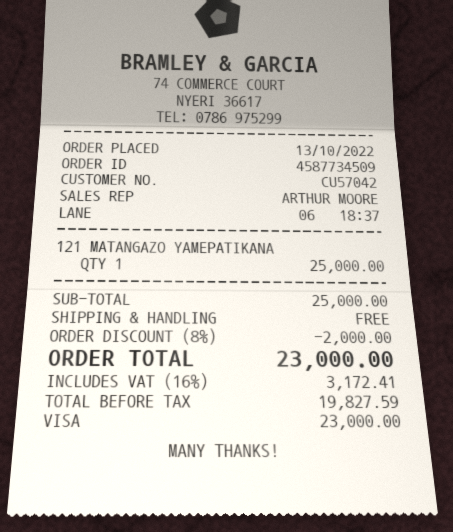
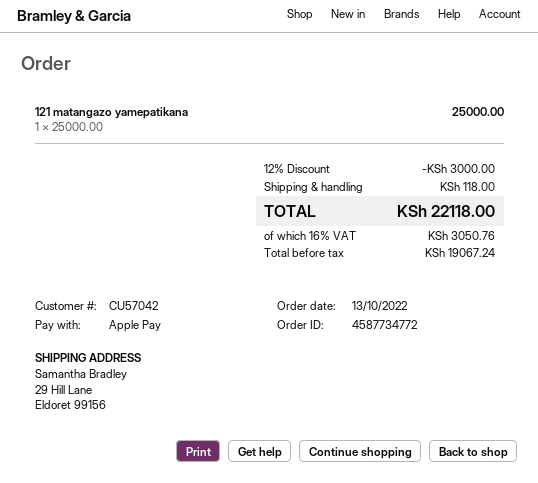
order number: 4587734509 -> 4587734772
payment method: Visa -> Apple Pay
discount: 8% = 2000.00 -> 12% = 3000.00
shipping: 0.00 -> 118.00
net: 19827.59 -> 19067.24
tax: 16% = 3172.41 -> 16% = 3050.76
total: 23000.00 -> 22118.00

